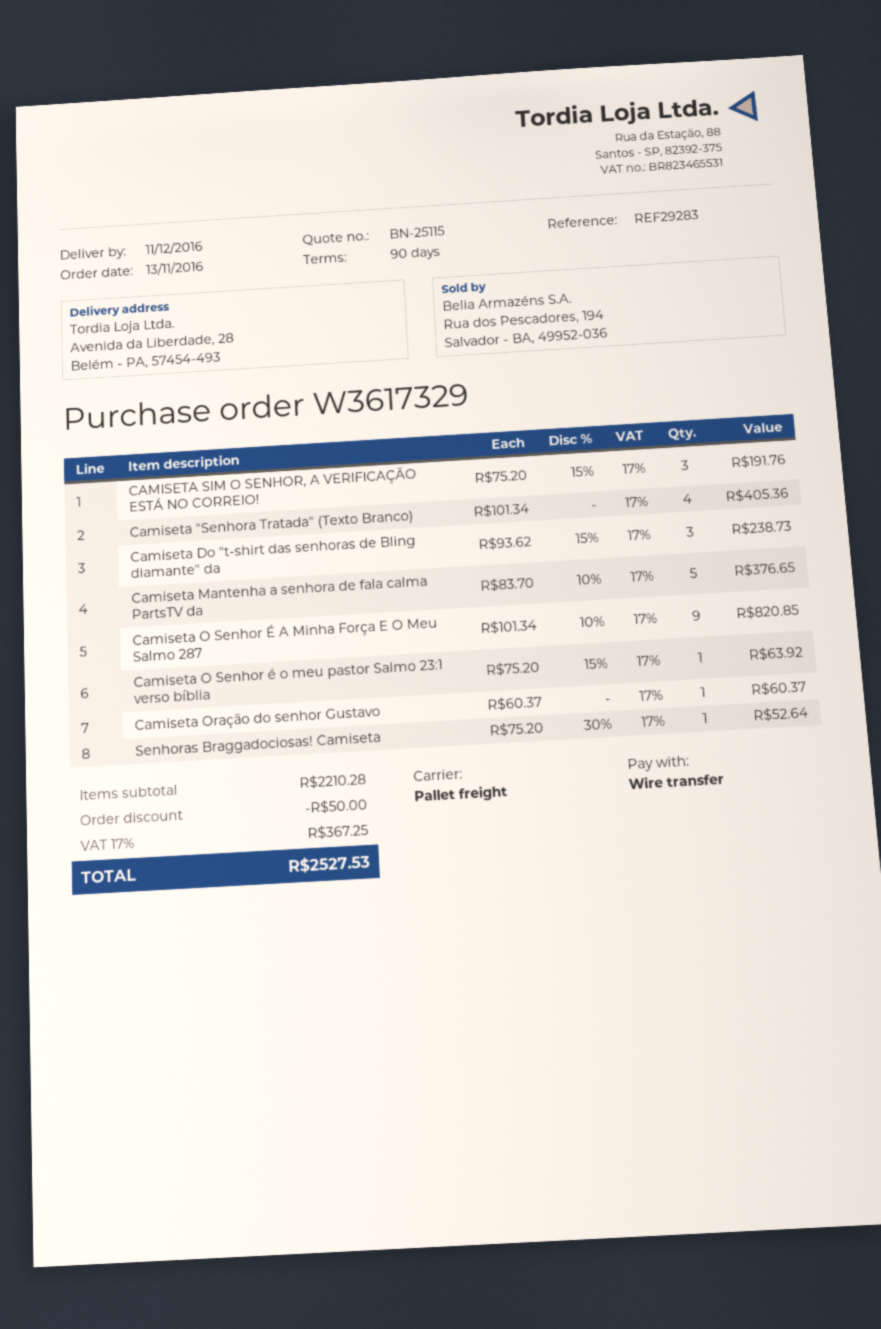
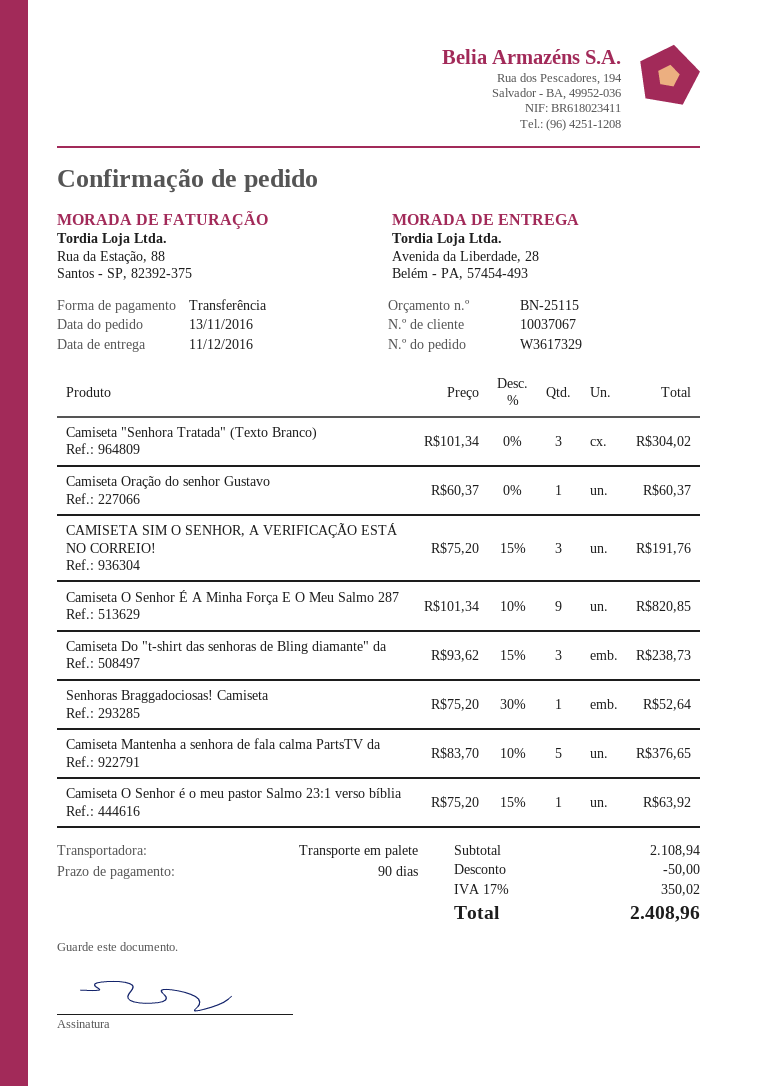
Camiseta "Senhora Tratada" (Texto Branco): 4 x 101.34 = 405.36 -> 3 x 101.34 = 304.02
subtotal: 2210.28 -> 2108.94
tax: 17% = 367.25 -> 17% = 350.02
total: 2527.53 -> 2408.96

